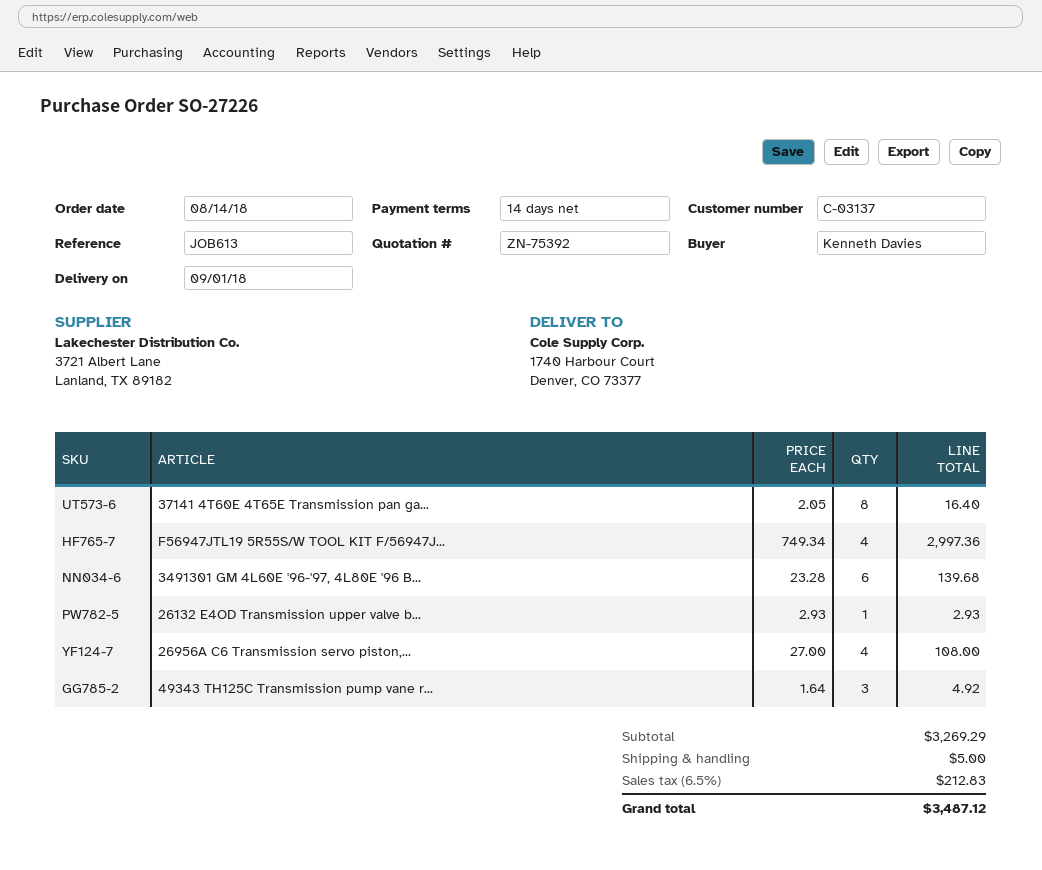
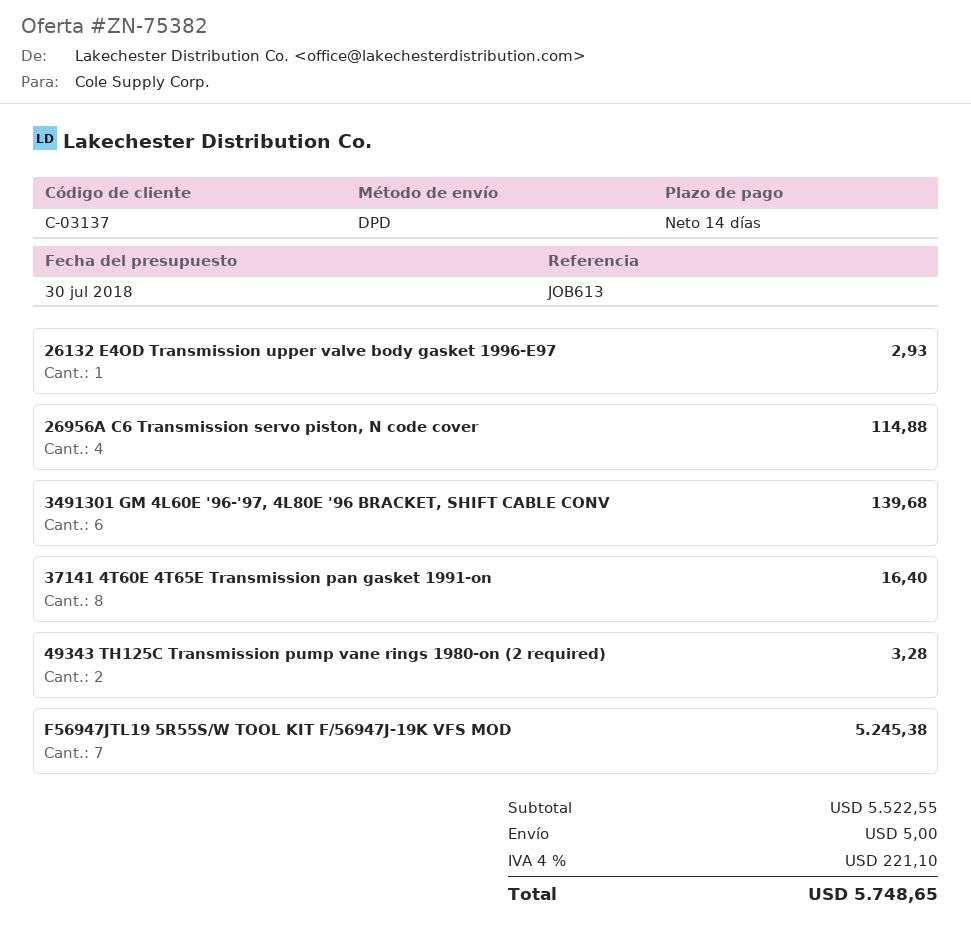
quote number: ZN-75392 -> ZN-75382
F56947JTL19 5R55S/W TOOL KIT F/56947J...: 4 for 2997.36 -> 7 for 5245.38
26956A C6 Transmission servo piston,...: 4 for 108.00 -> 4 for 114.88
49343 TH125C Transmission pump vane r...: 3 for 4.92 -> 2 for 3.28
subtotal: 3269.29 -> 5522.55
tax: 6.5% = 212.83 -> 4% = 221.10
total: 3487.12 -> 5748.65

